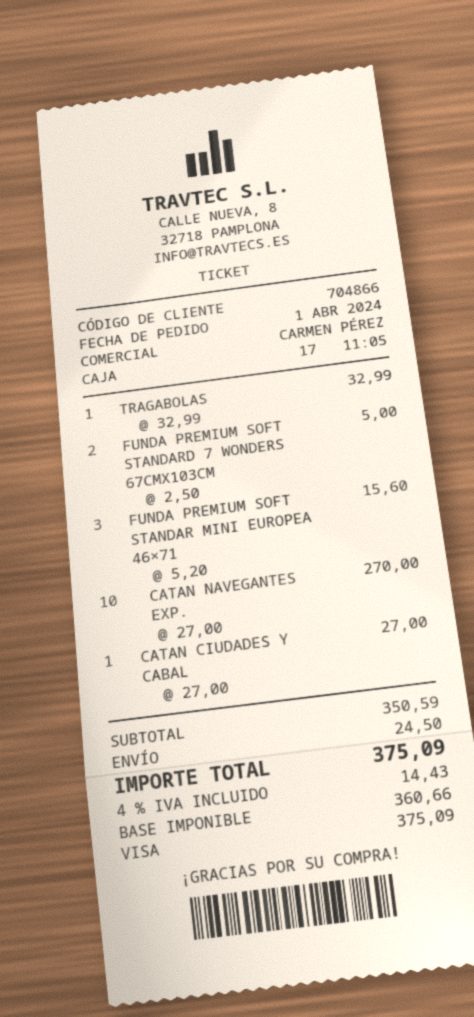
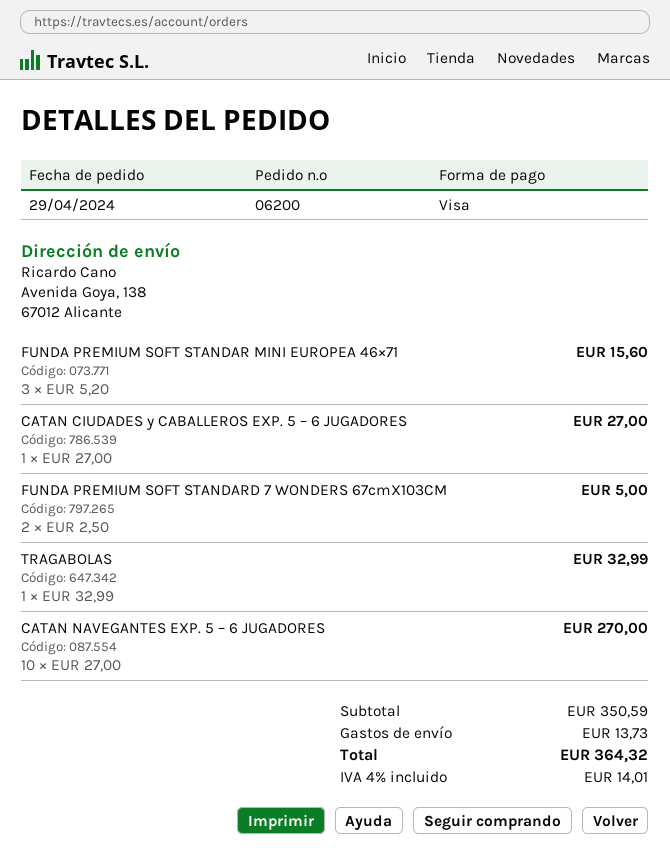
order date: 2024-04-01 -> 2024-04-29
shipping: 24.50 -> 13.73
tax: 4% = 14.43 -> 4% = 14.01
total: 375.09 -> 364.32

